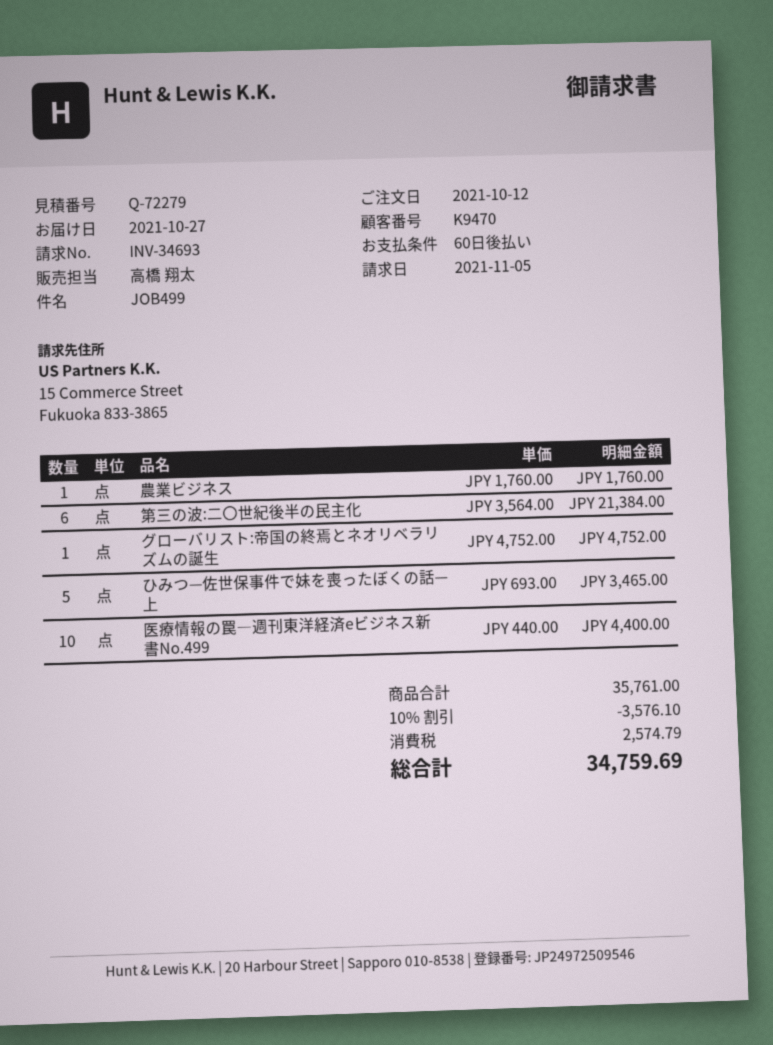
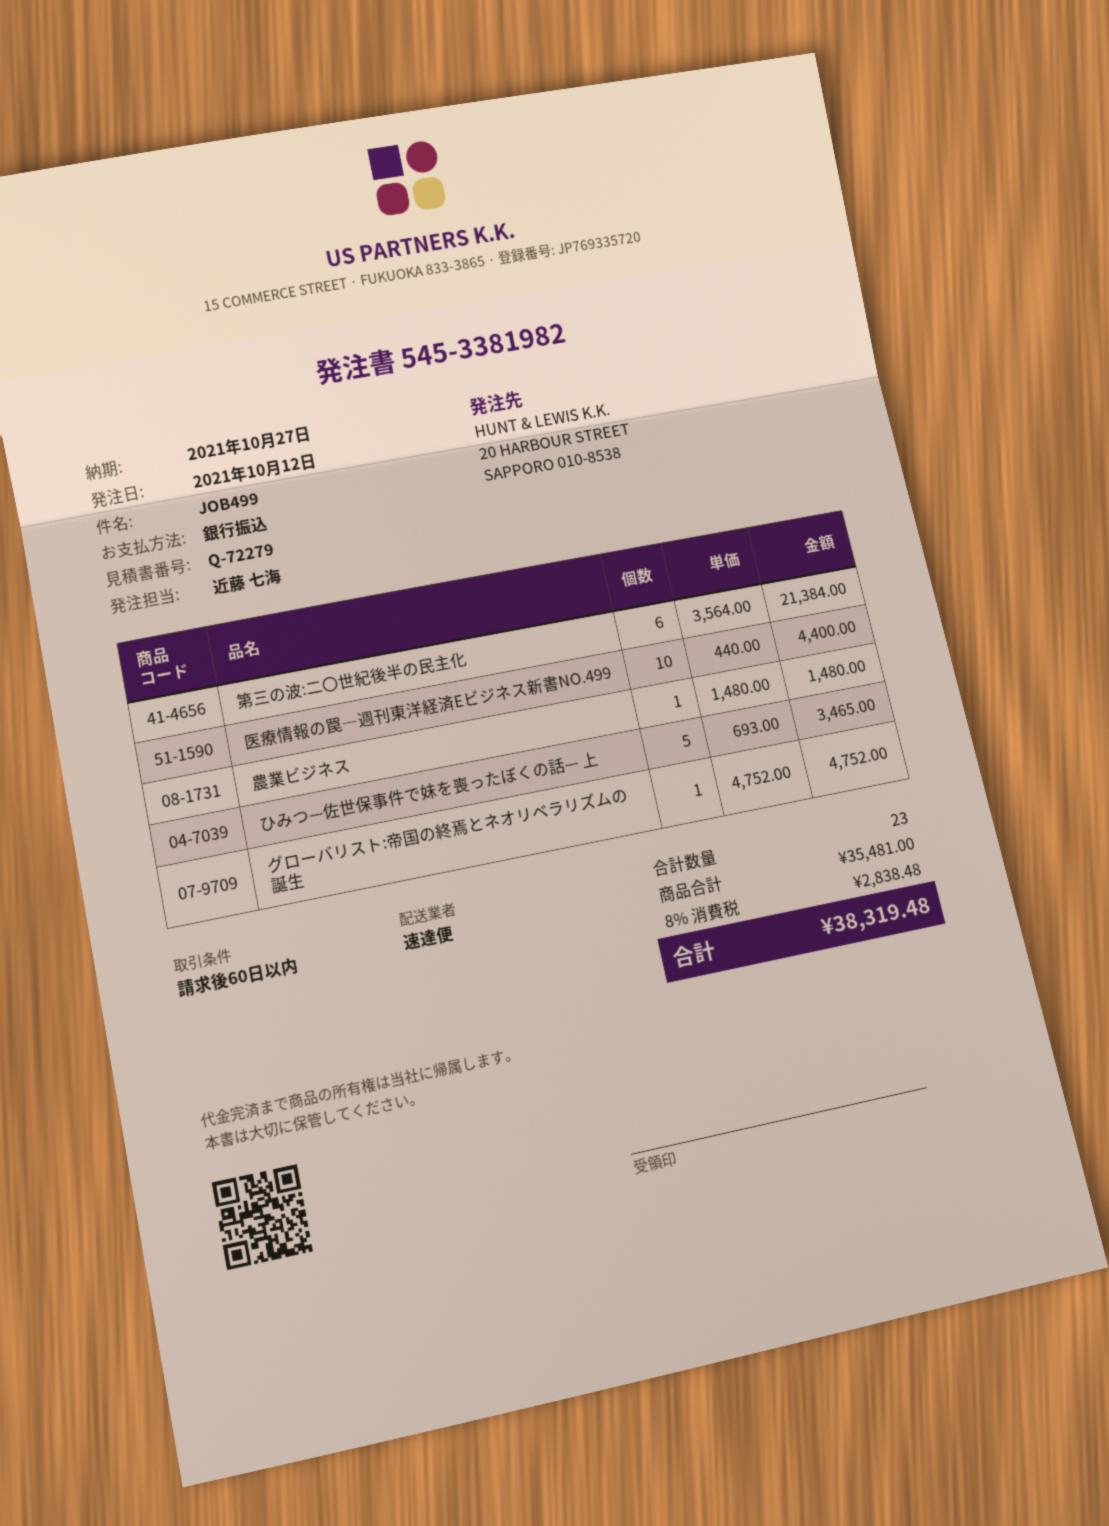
農業ビジネス: 1 x 1760.00 = 1760.00 -> 1 x 1480.00 = 1480.00
subtotal: 35761.00 -> 35481.00
discount: 10% = 3576.10 -> none
tax: 2574.79 -> 2838.48
total: 34759.69 -> 38319.48

